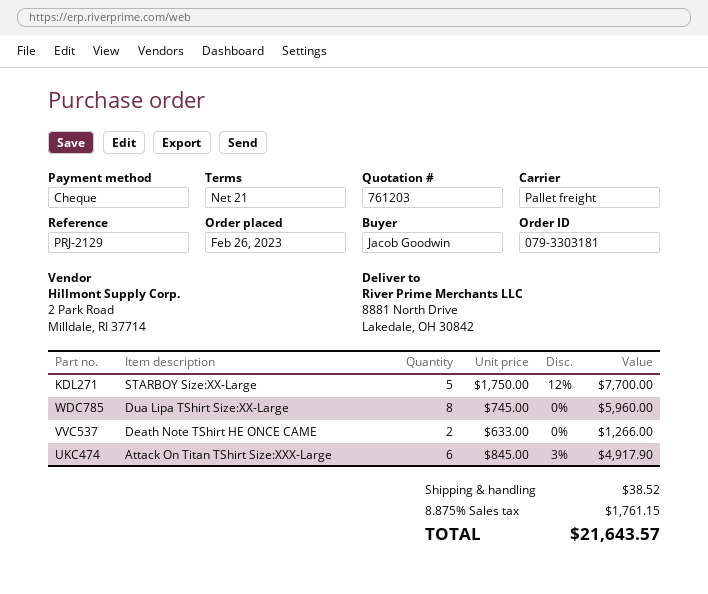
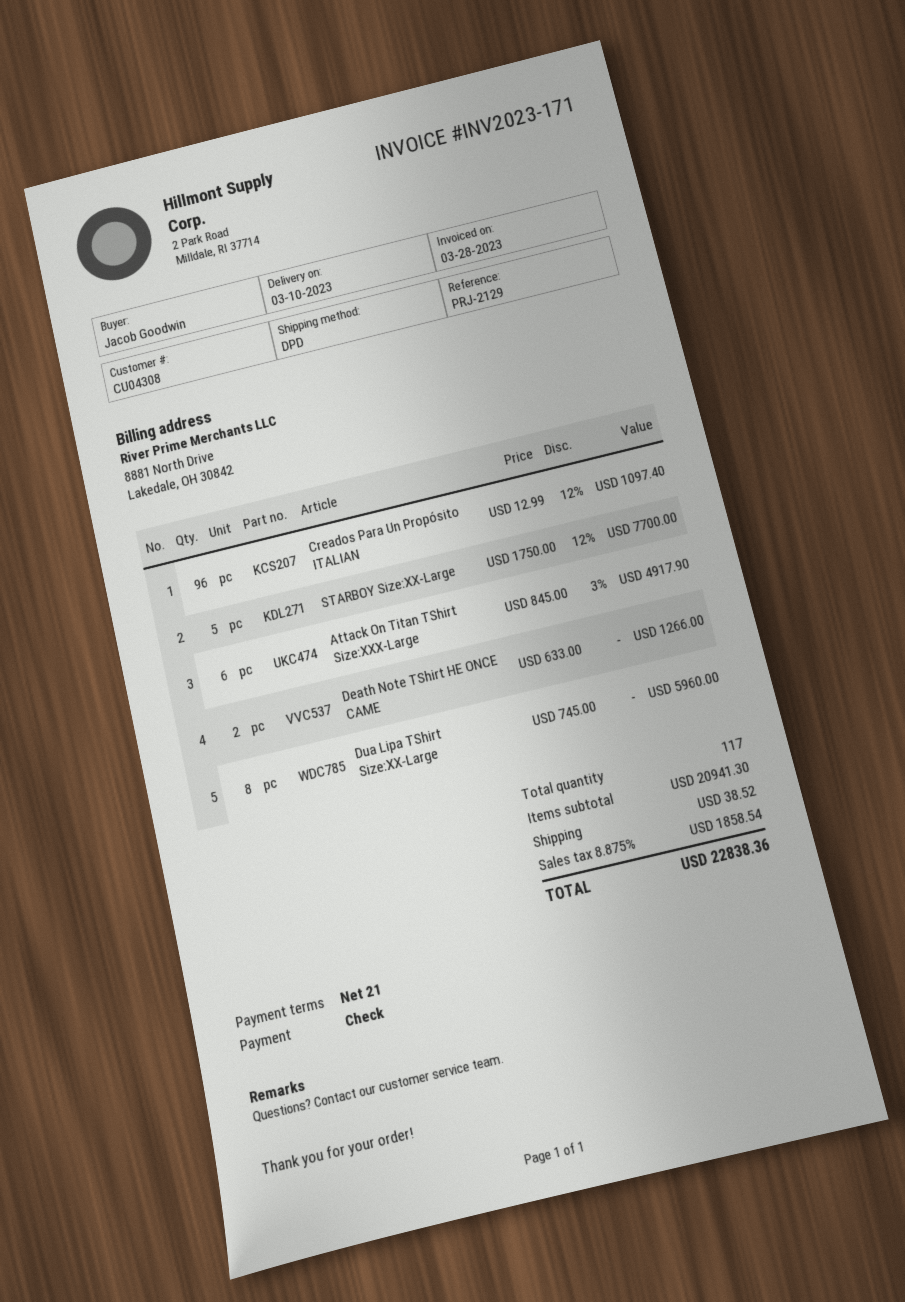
shipping method: pallet freight -> DPD
Creados Para Un Propósito ITALIAN: none -> 96 x 12.99 - 12% = 1097.40
tax: 8.875% = 1761.15 -> 8.875% = 1858.54
total: 21643.57 -> 22838.36

